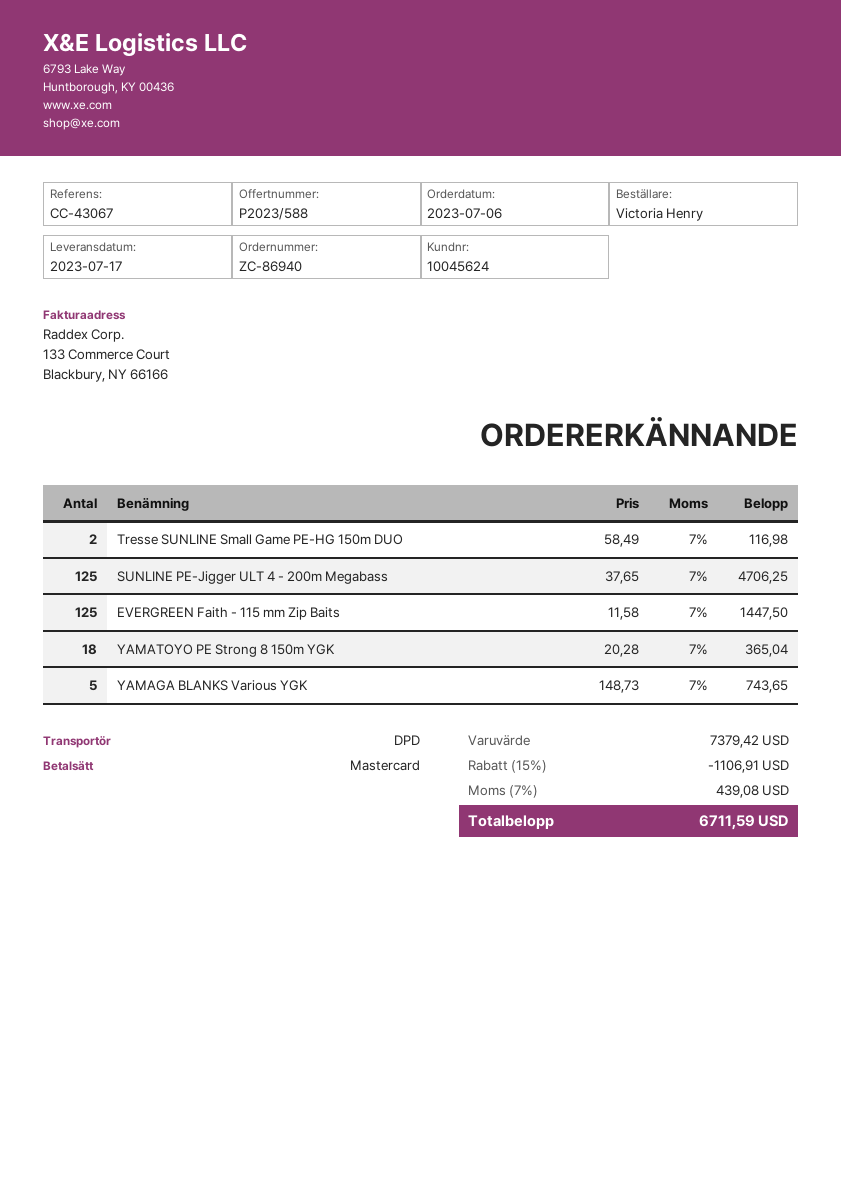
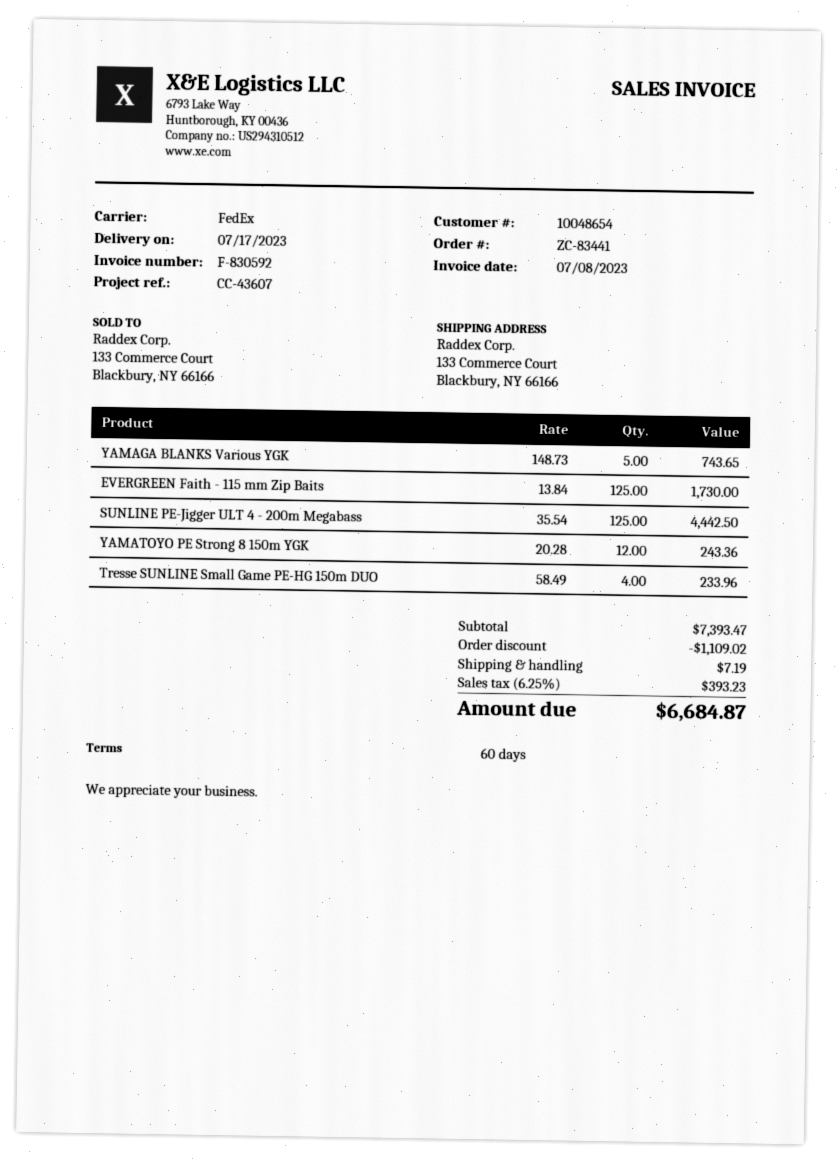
order number: ZC-86940 -> ZC-83441
customer number: 10045624 -> 10048654
reference: CC-43067 -> CC-43607
shipping method: DPD -> FedEx
Tresse SUNLINE Small Game PE-HG 150m DUO: 2 x 58.49 = 116.98 -> 4 x 58.49 = 233.96
SUNLINE PE-Jigger ULT 4 - 200m Megabass: 125 x 37.65 = 4706.25 -> 125 x 35.54 = 4442.50
EVERGREEN Faith - 115 mm Zip Baits: 125 x 11.58 = 1447.50 -> 125 x 13.84 = 1730.00
YAMATOYO PE Strong 8 150m YGK: 18 x 20.28 = 365.04 -> 12 x 20.28 = 243.36
subtotal: 7379.42 -> 7393.47
discount: 1106.91 -> 1109.02
shipping: none -> 7.19
tax: 7% = 439.08 -> 6.25% = 393.23
total: 6711.59 -> 6684.87

